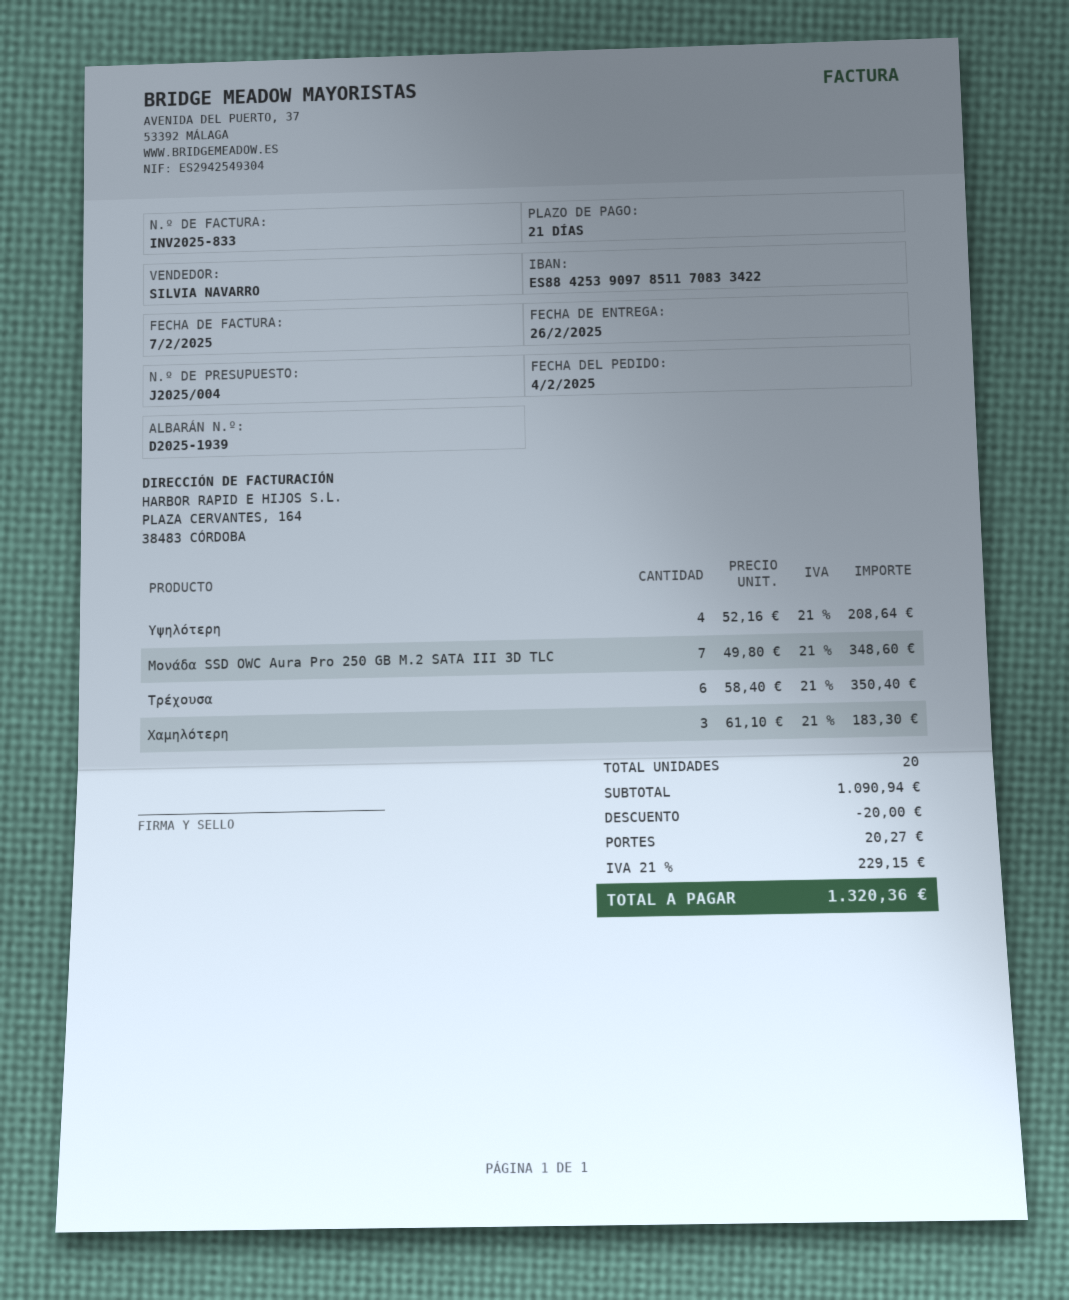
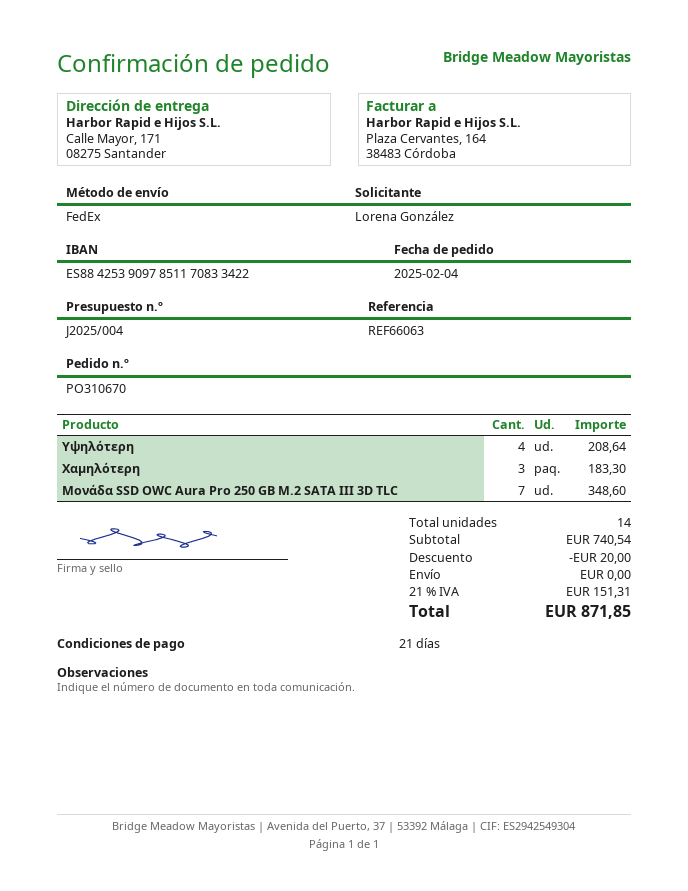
Τρέχουσα: 6 for 350.40 -> none
total quantity: 20 -> 14
subtotal: 1090.94 -> 740.54
shipping: 20.27 -> 0.00
tax: 21% = 229.15 -> 21% = 151.31
total: 1320.36 -> 871.85

